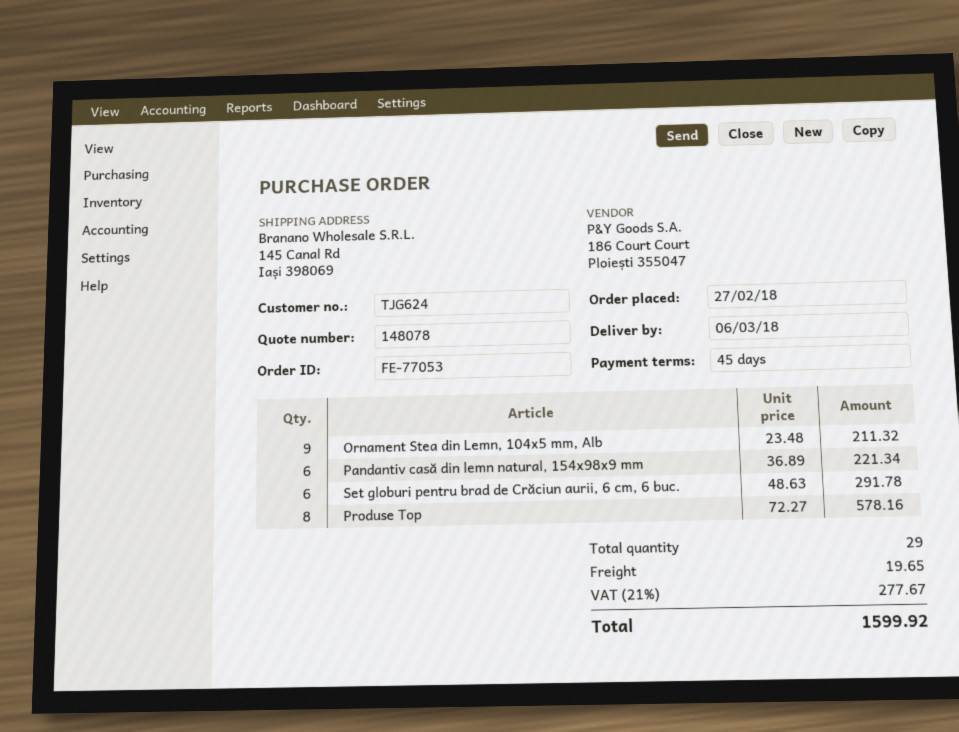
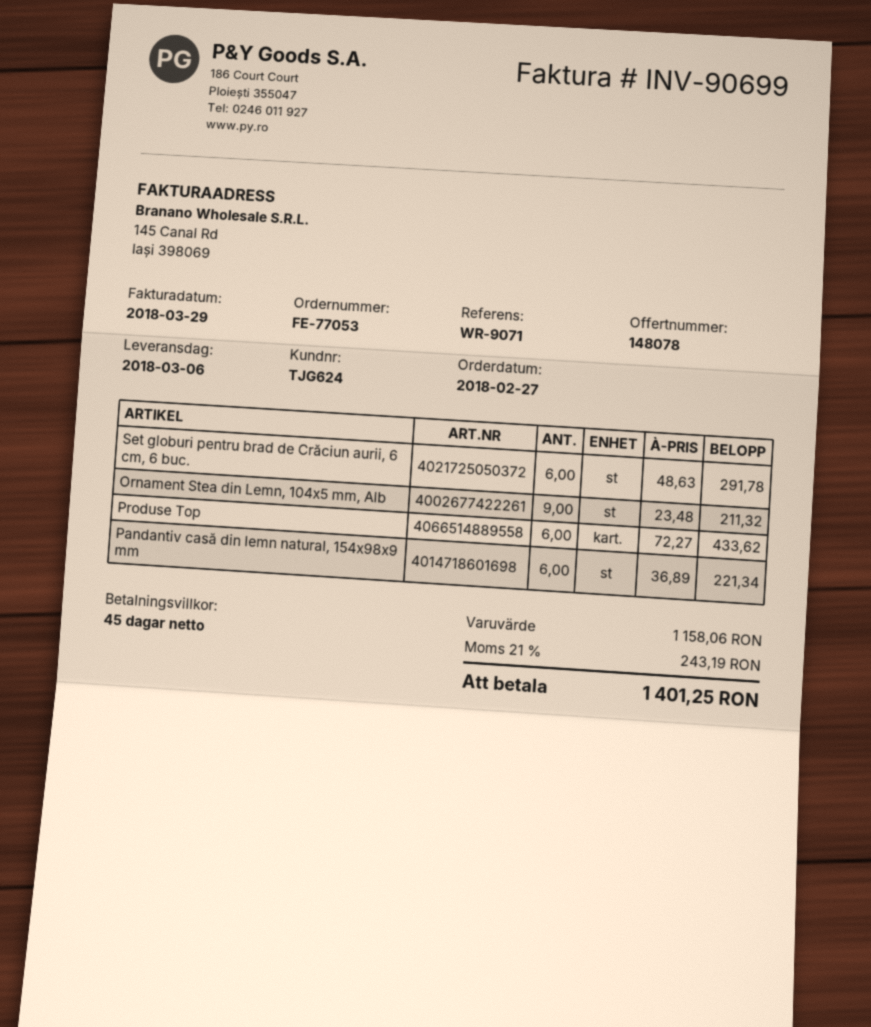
Produse Top: 8 x 72.27 = 578.16 -> 6 x 72.27 = 433.62
shipping: 19.65 -> none
tax: 21% = 277.67 -> 21% = 243.19
total: 1599.92 -> 1401.25

